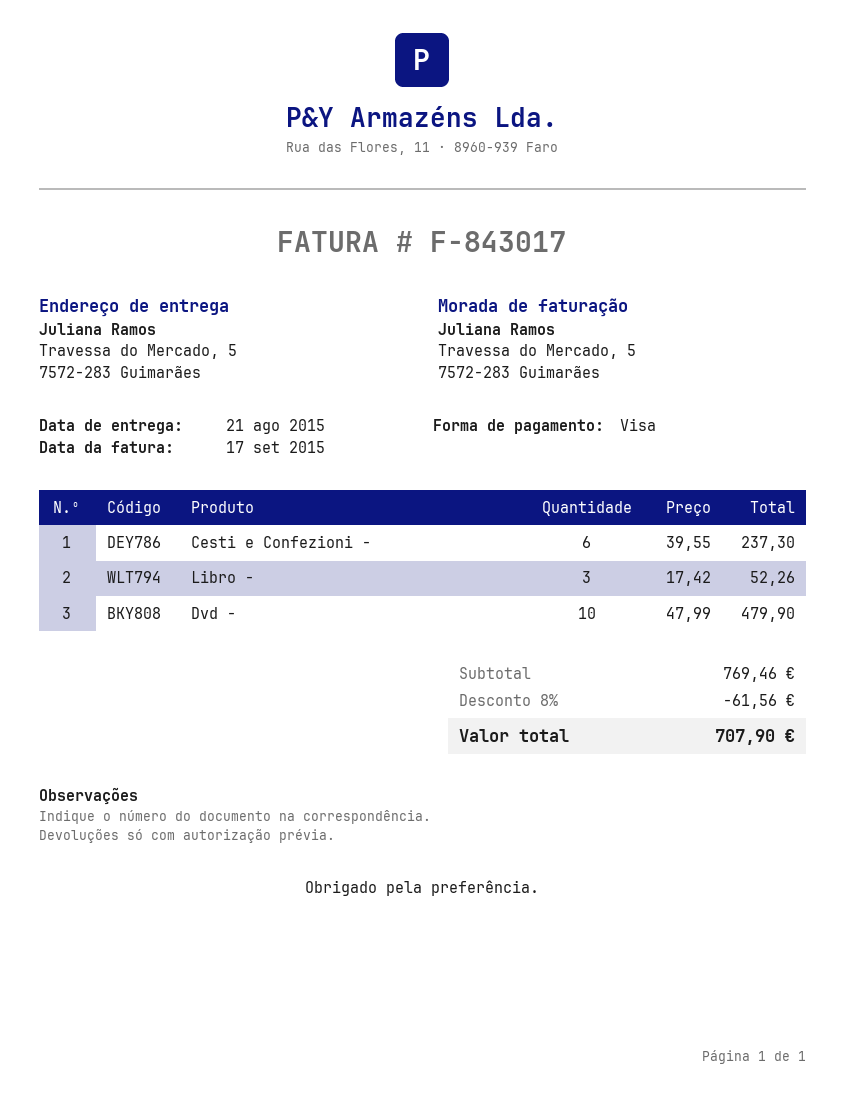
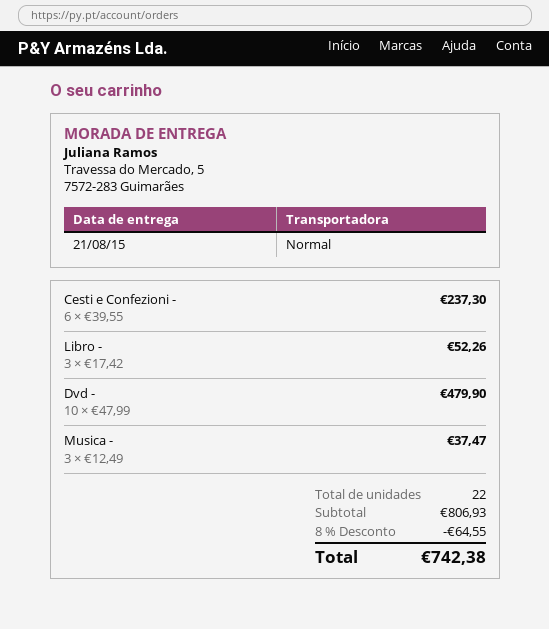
Musica -: none -> 3 x 12.49 = 37.47
subtotal: 769.46 -> 806.93
discount: 8% = 61.56 -> 8% = 64.55
total: 707.90 -> 742.38

